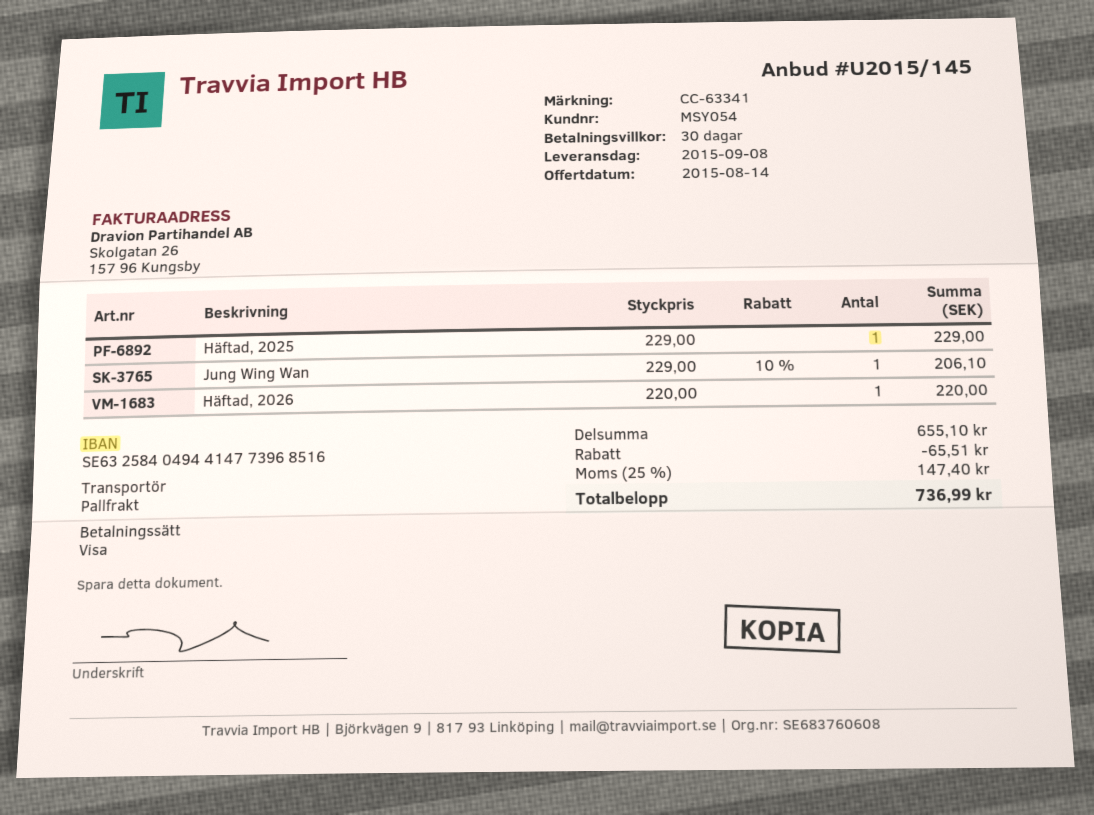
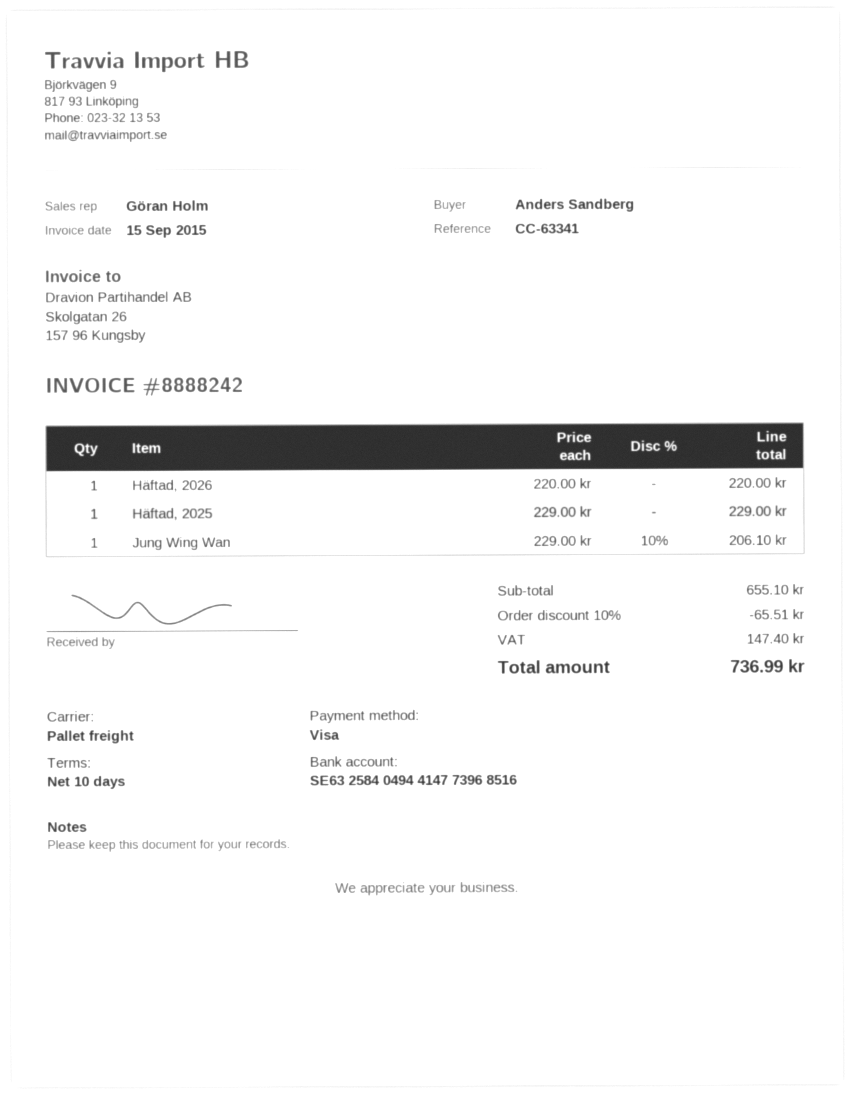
payment terms: 30 days -> 10 days

